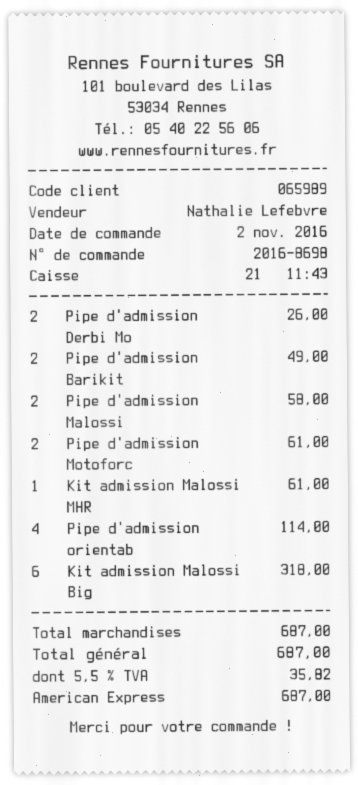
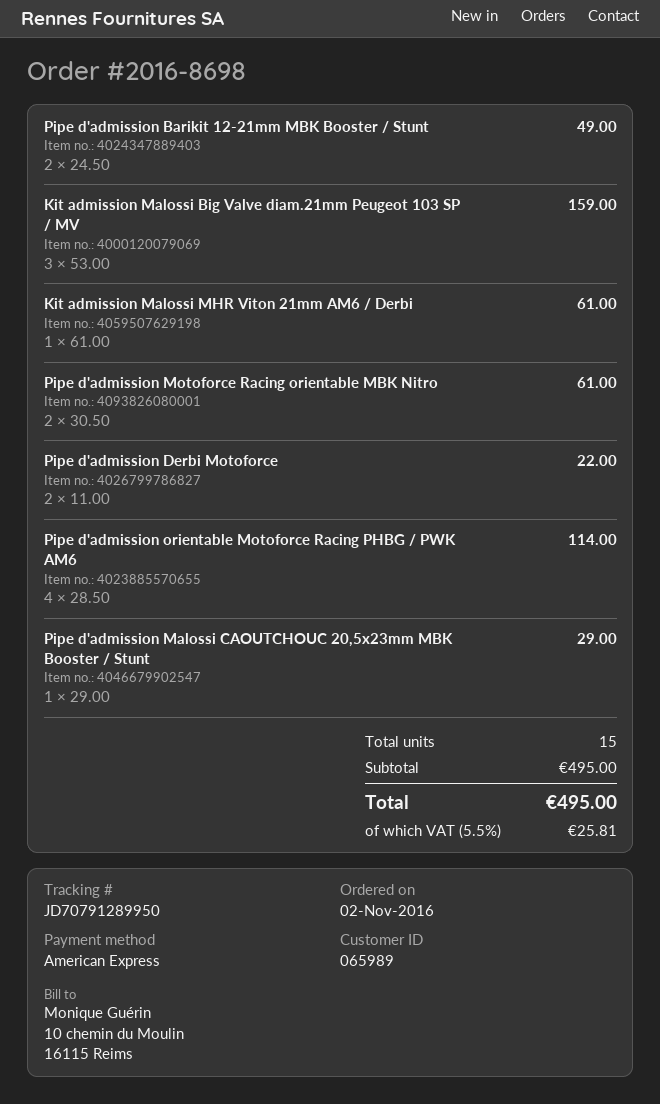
Pipe d'admission Derbi Mo: 2 for 26.00 -> 2 for 22.00
Pipe d'admission Malossi: 2 for 58.00 -> 1 for 29.00
Kit admission Malossi Big: 6 for 318.00 -> 3 for 159.00
subtotal: 687.00 -> 495.00
tax: 5.5% = 35.82 -> 5.5% = 25.81
total: 687.00 -> 495.00

